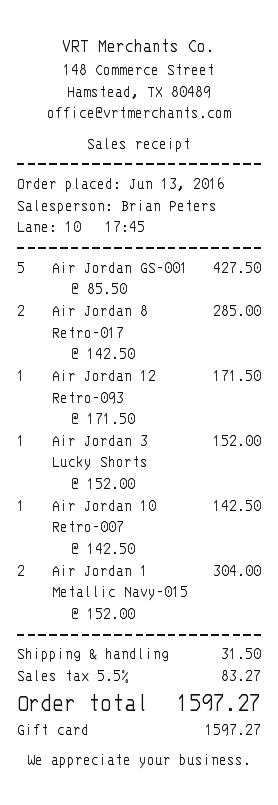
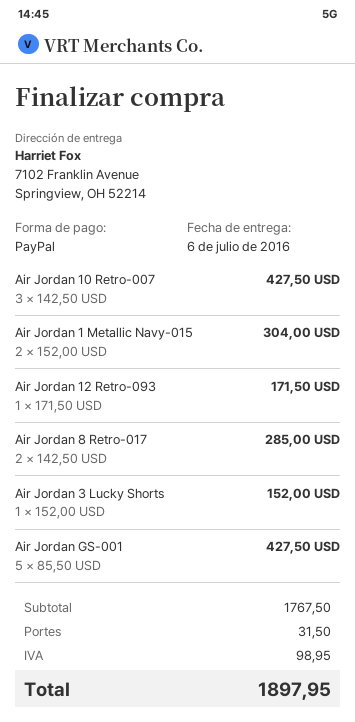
payment method: gift card -> PayPal
Air Jordan 10 Retro-007: 1 x 142.50 = 142.50 -> 3 x 142.50 = 427.50
tax: 83.27 -> 98.95
total: 1597.27 -> 1897.95

